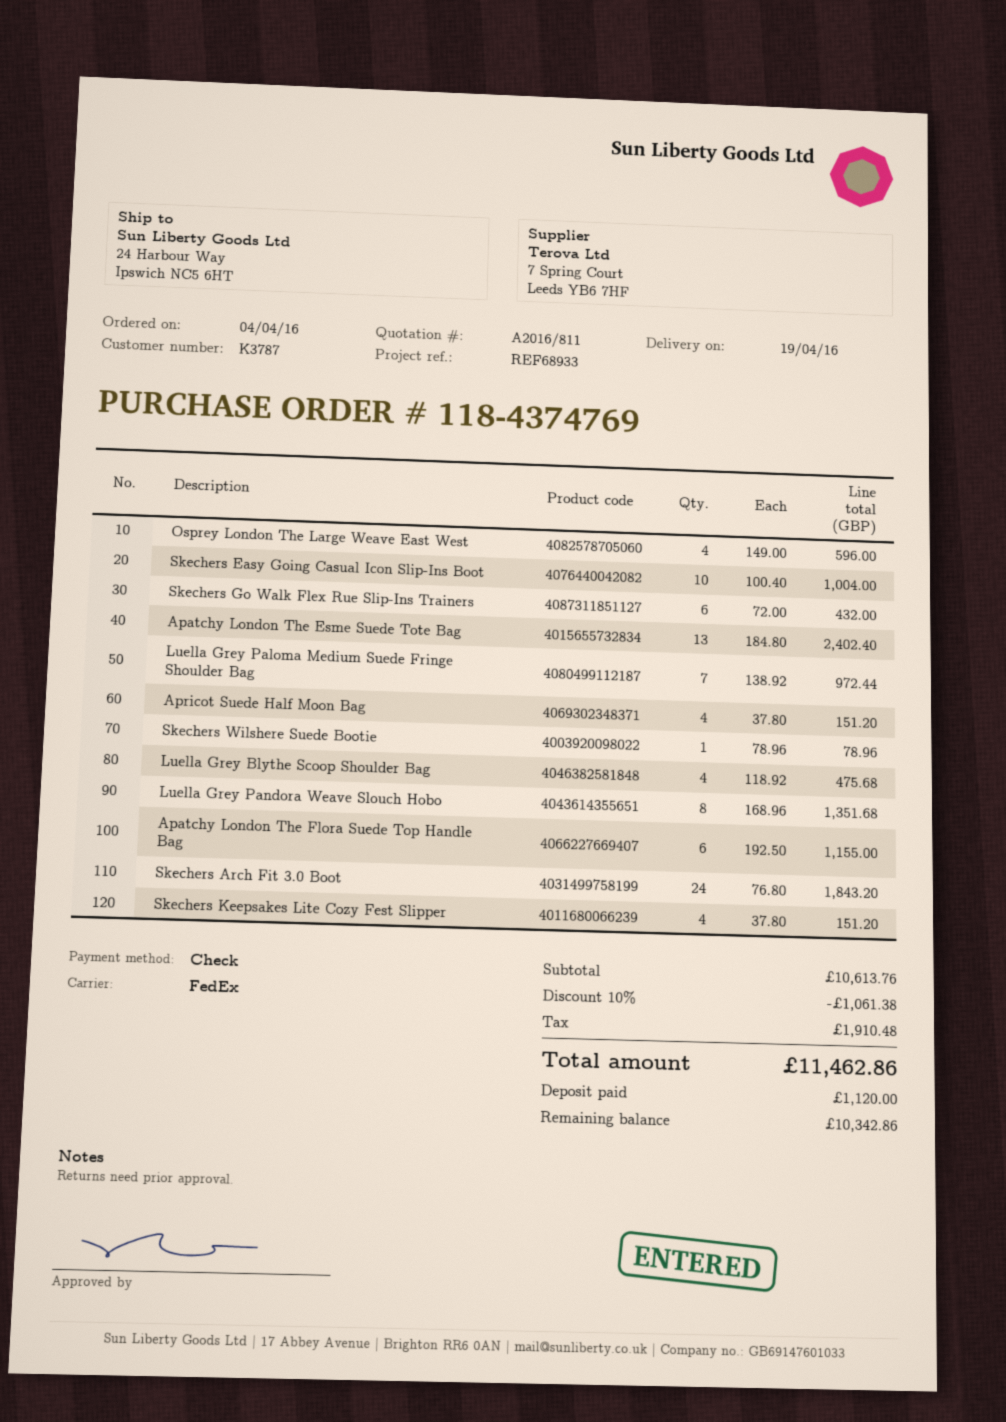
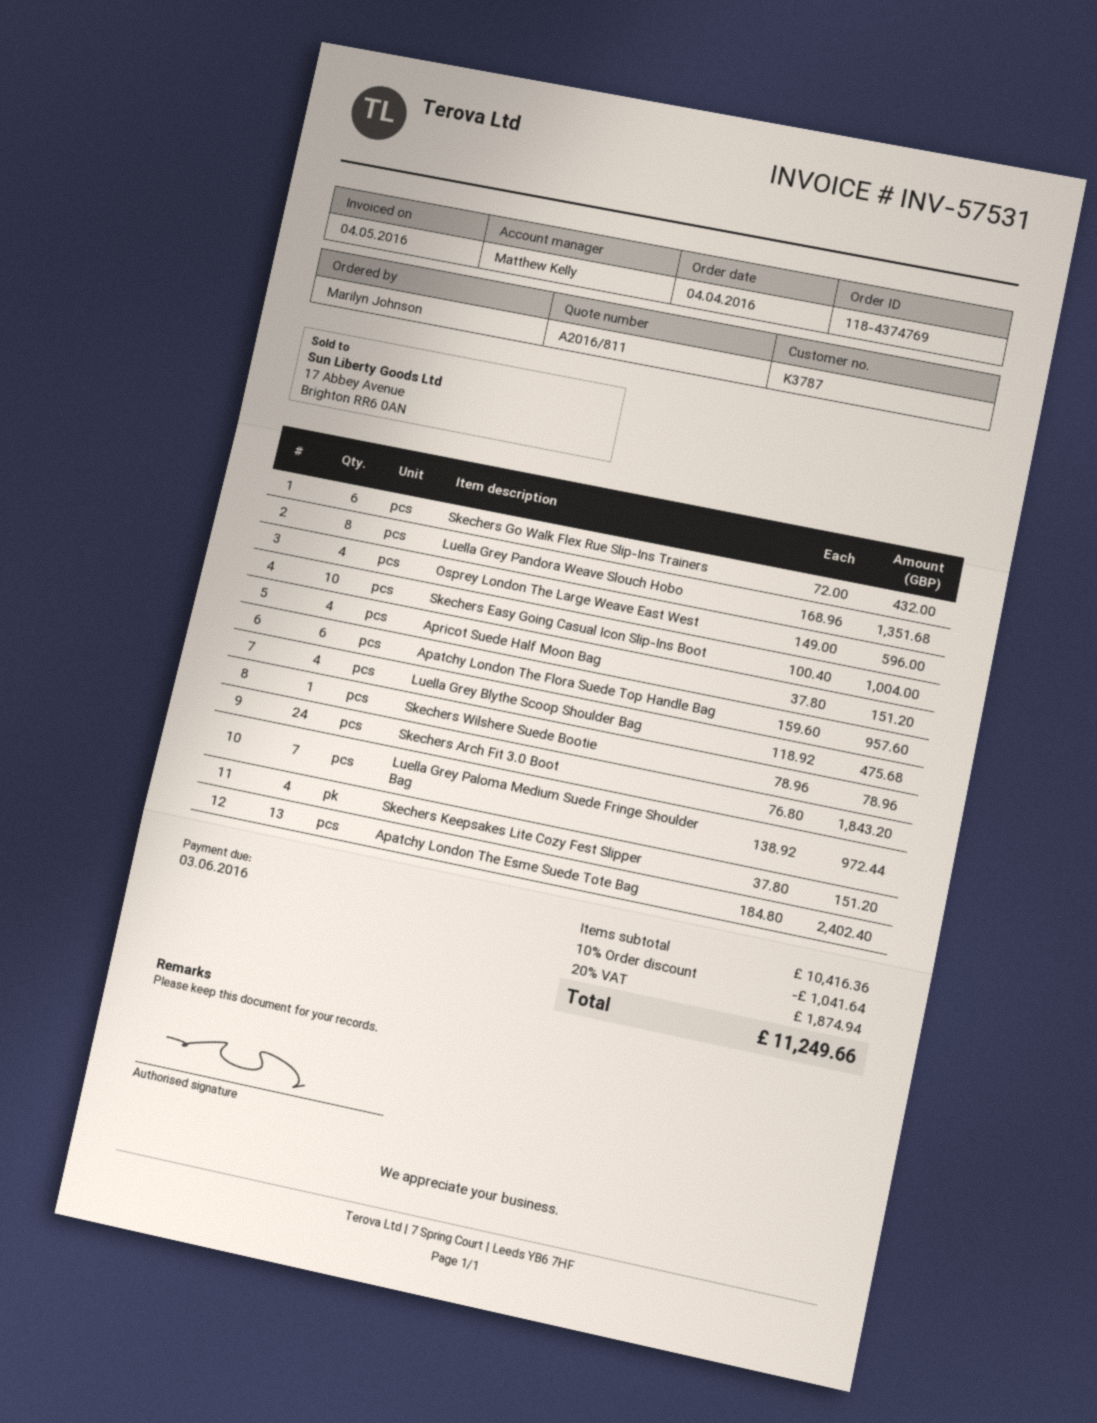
Apatchy London The Flora Suede Top Handle Bag: 6 x 192.50 = 1155.00 -> 6 x 159.60 = 957.60
subtotal: 10613.76 -> 10416.36
discount: 10% = 1061.38 -> 10% = 1041.64
tax: 1910.48 -> 1874.94
total: 11462.86 -> 11249.66

